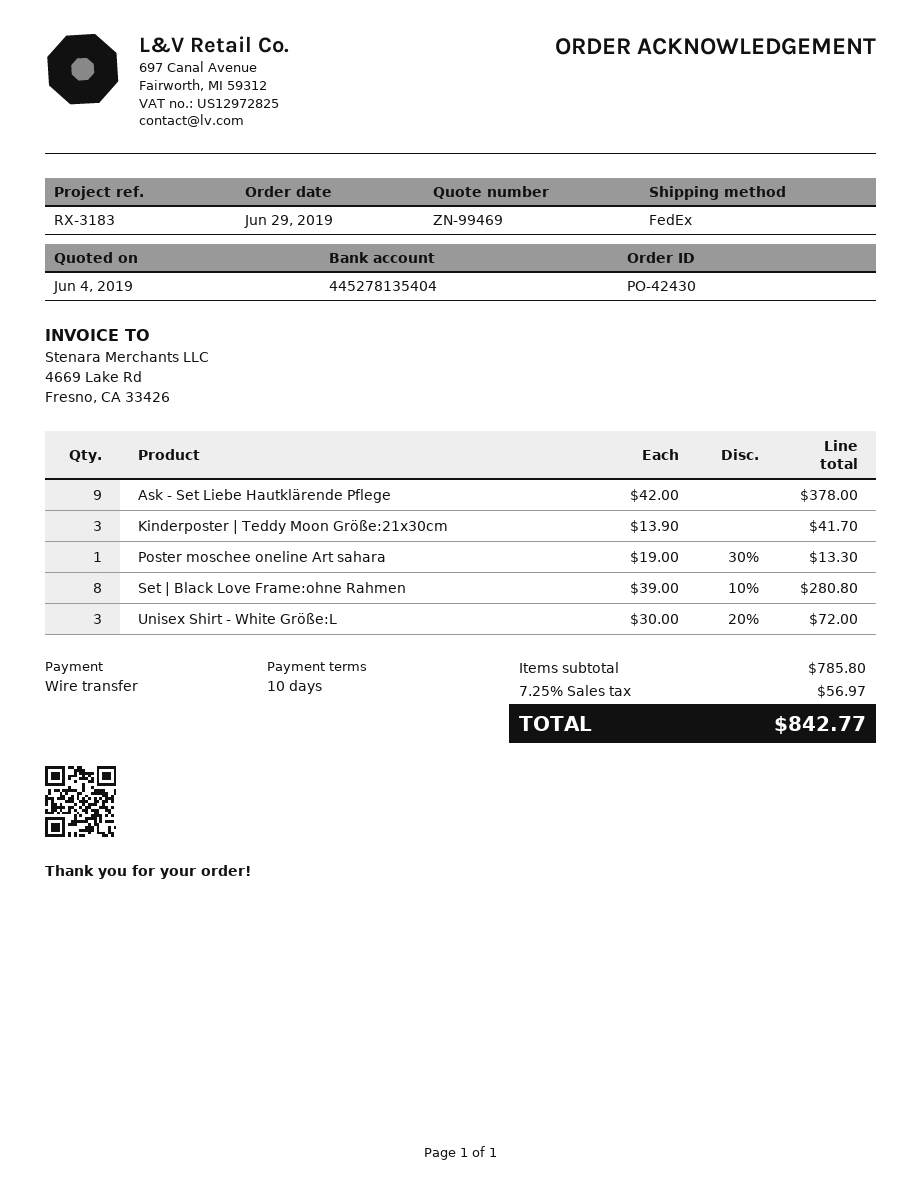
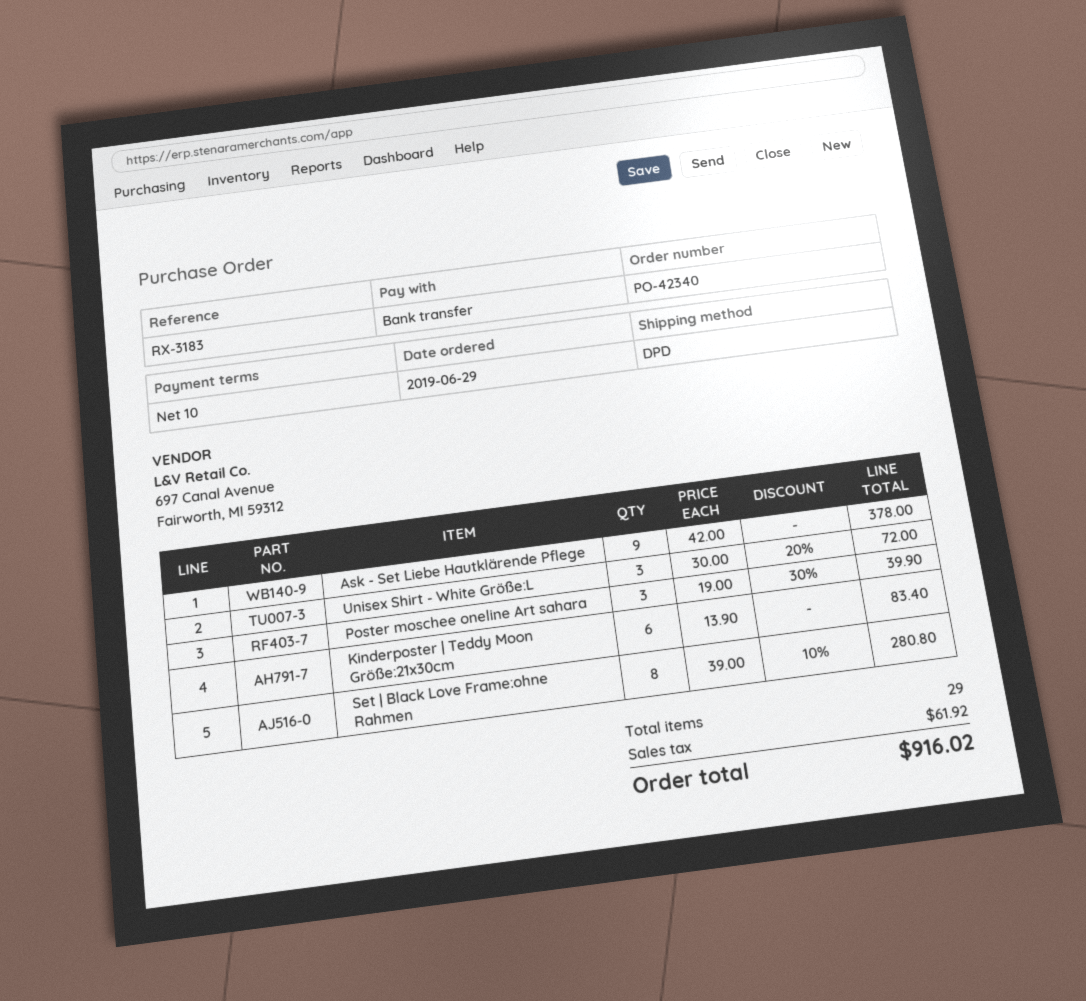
order number: PO-42430 -> PO-42340
shipping method: FedEx -> DPD
Kinderposter | Teddy Moon Größe:21x30cm: 3 x 13.90 = 41.70 -> 6 x 13.90 = 83.40
Poster moschee oneline Art sahara: 1 x 19.00 - 30% = 13.30 -> 3 x 19.00 - 30% = 39.90
tax: 56.97 -> 61.92
total: 842.77 -> 916.02

